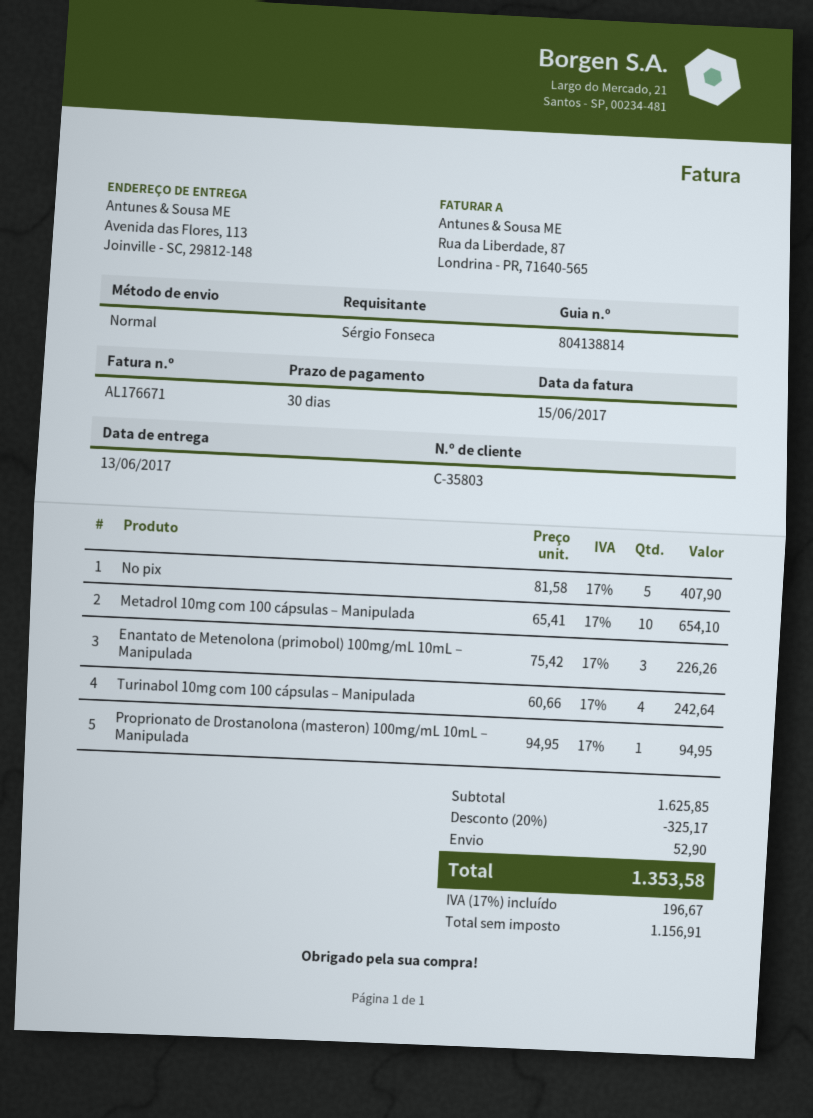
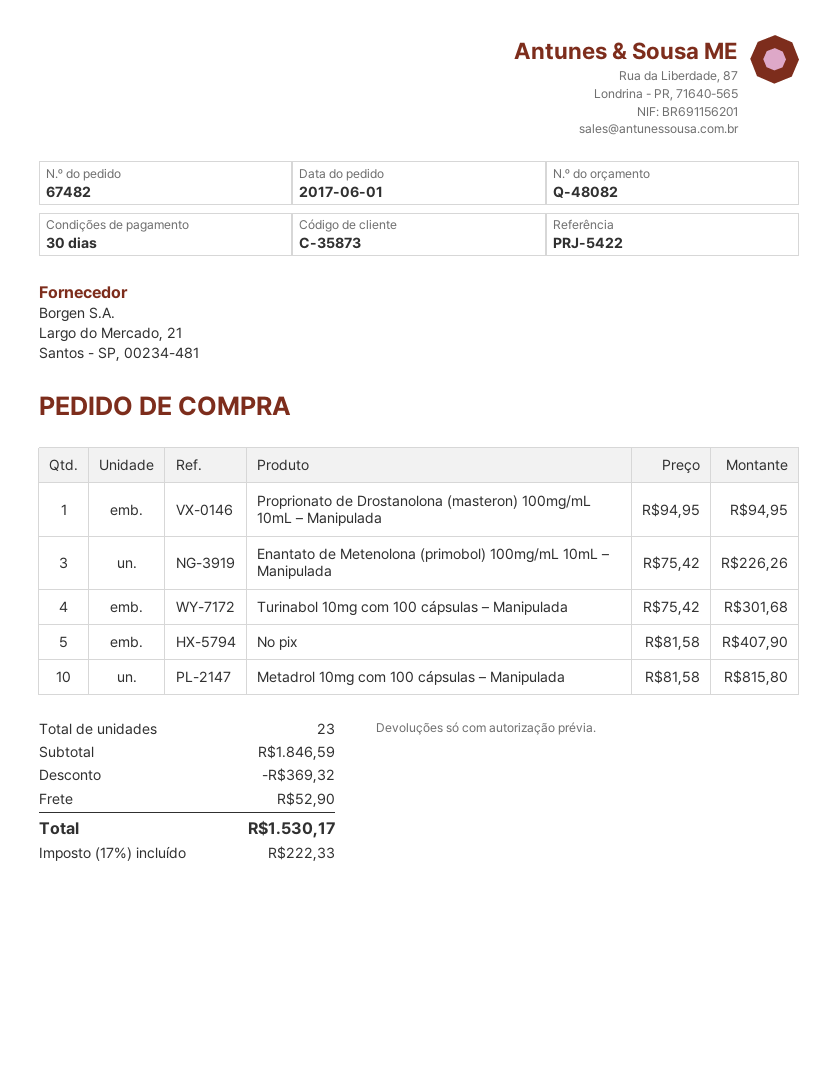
customer number: C-35803 -> C-35873
Metadrol 10mg com 100 cápsulas – Manipulada: 10 x 65.41 = 654.10 -> 10 x 81.58 = 815.80
Turinabol 10mg com 100 cápsulas – Manipulada: 4 x 60.66 = 242.64 -> 4 x 75.42 = 301.68
subtotal: 1625.85 -> 1846.59
discount: 325.17 -> 369.32
tax: 17% = 196.67 -> 17% = 222.33
total: 1353.58 -> 1530.17

